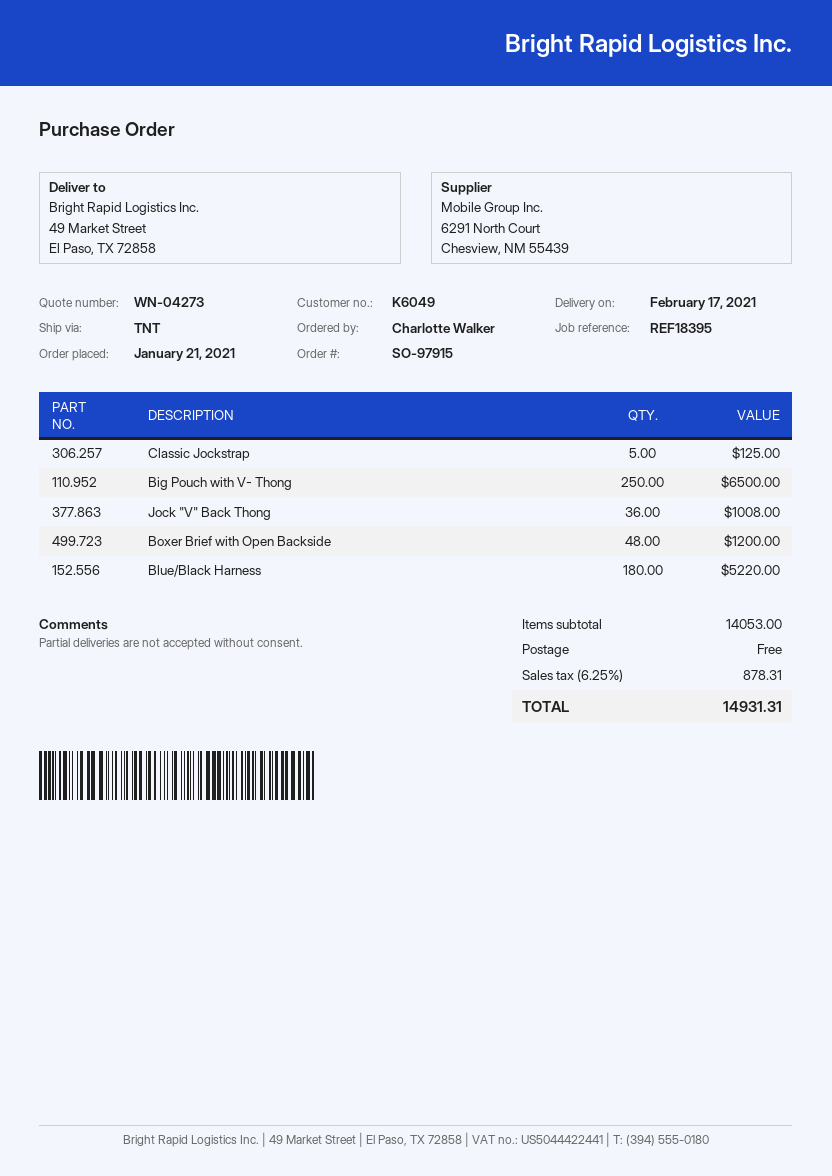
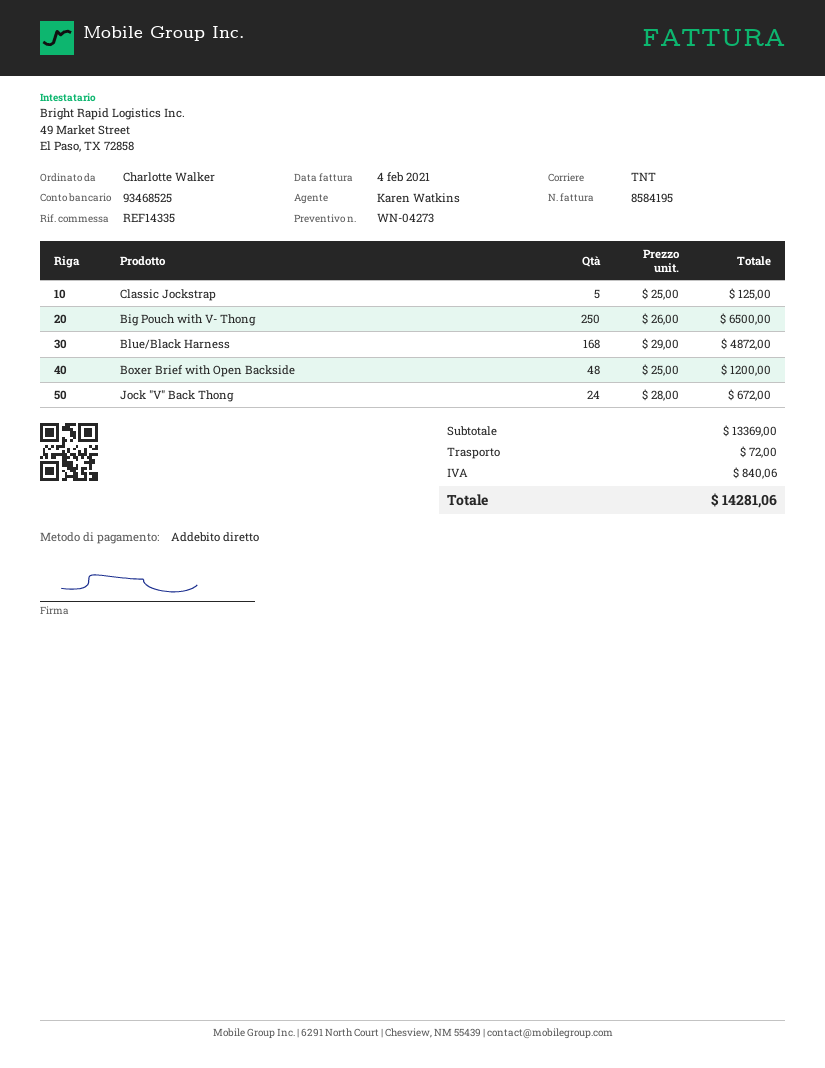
reference: REF18395 -> REF14335
Jock "V" Back Thong: 36 for 1008.00 -> 24 for 672.00
Blue/Black Harness: 180 for 5220.00 -> 168 for 4872.00
subtotal: 14053.00 -> 13369.00
shipping: 0.00 -> 72.00
tax: 878.31 -> 840.06
total: 14931.31 -> 14281.06

